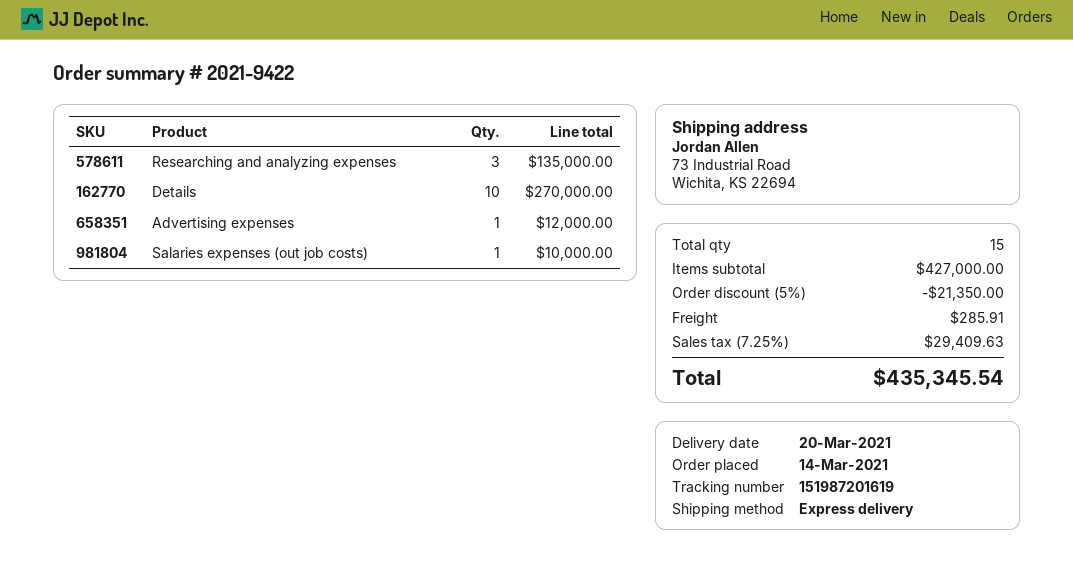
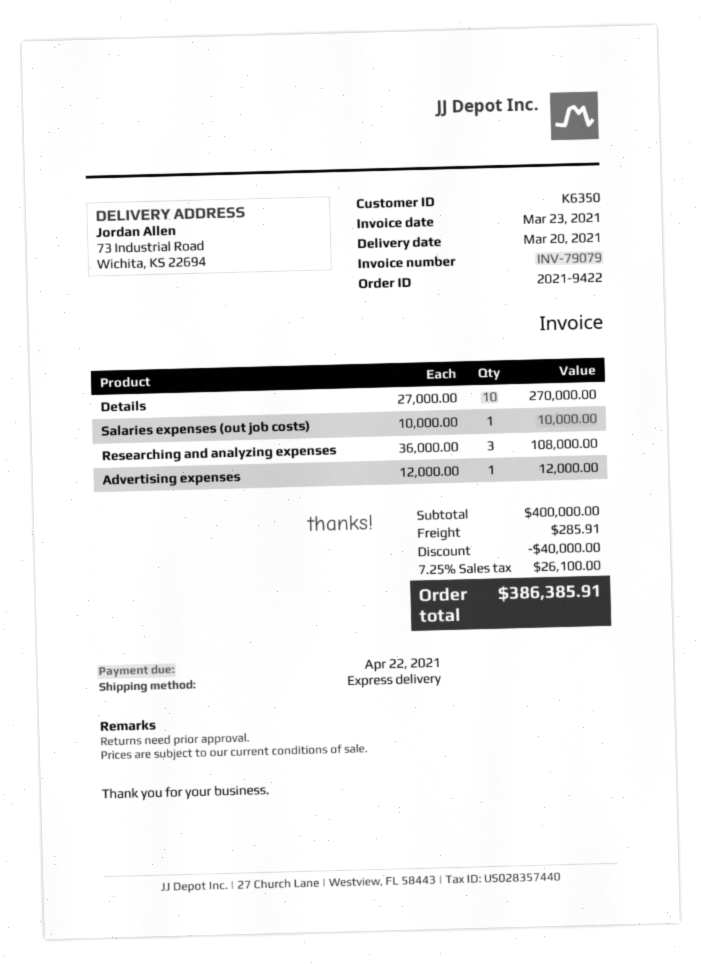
Researching and analyzing expenses: 3 for 135000.00 -> 3 for 108000.00
subtotal: 427000.00 -> 400000.00
discount: 21350.00 -> 40000.00
tax: 7.25% = 29409.63 -> 7.25% = 26100.00
total: 435345.54 -> 386385.91

